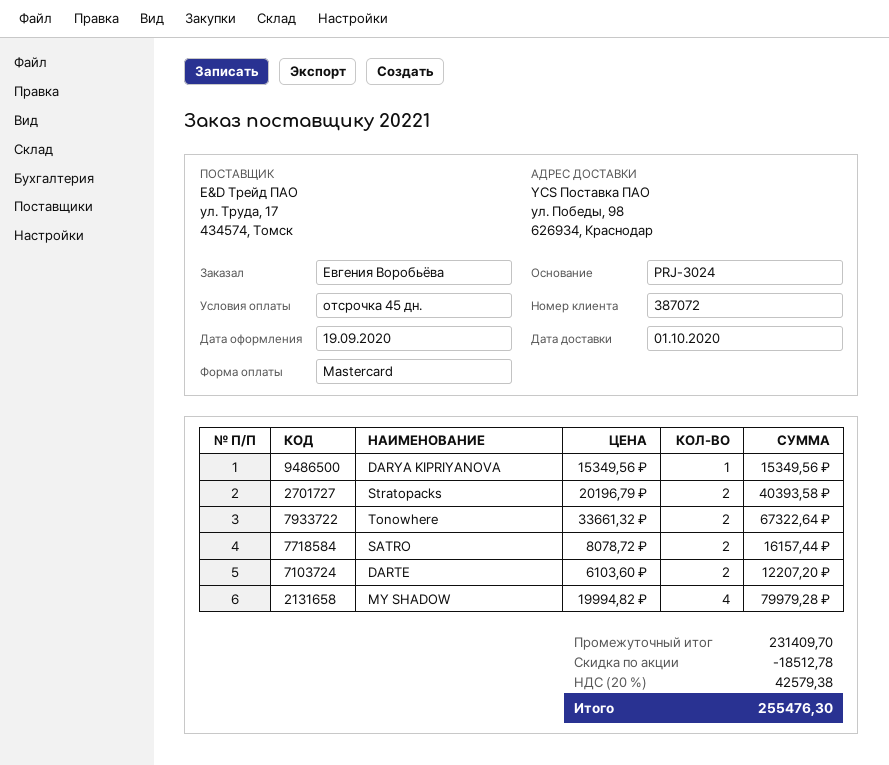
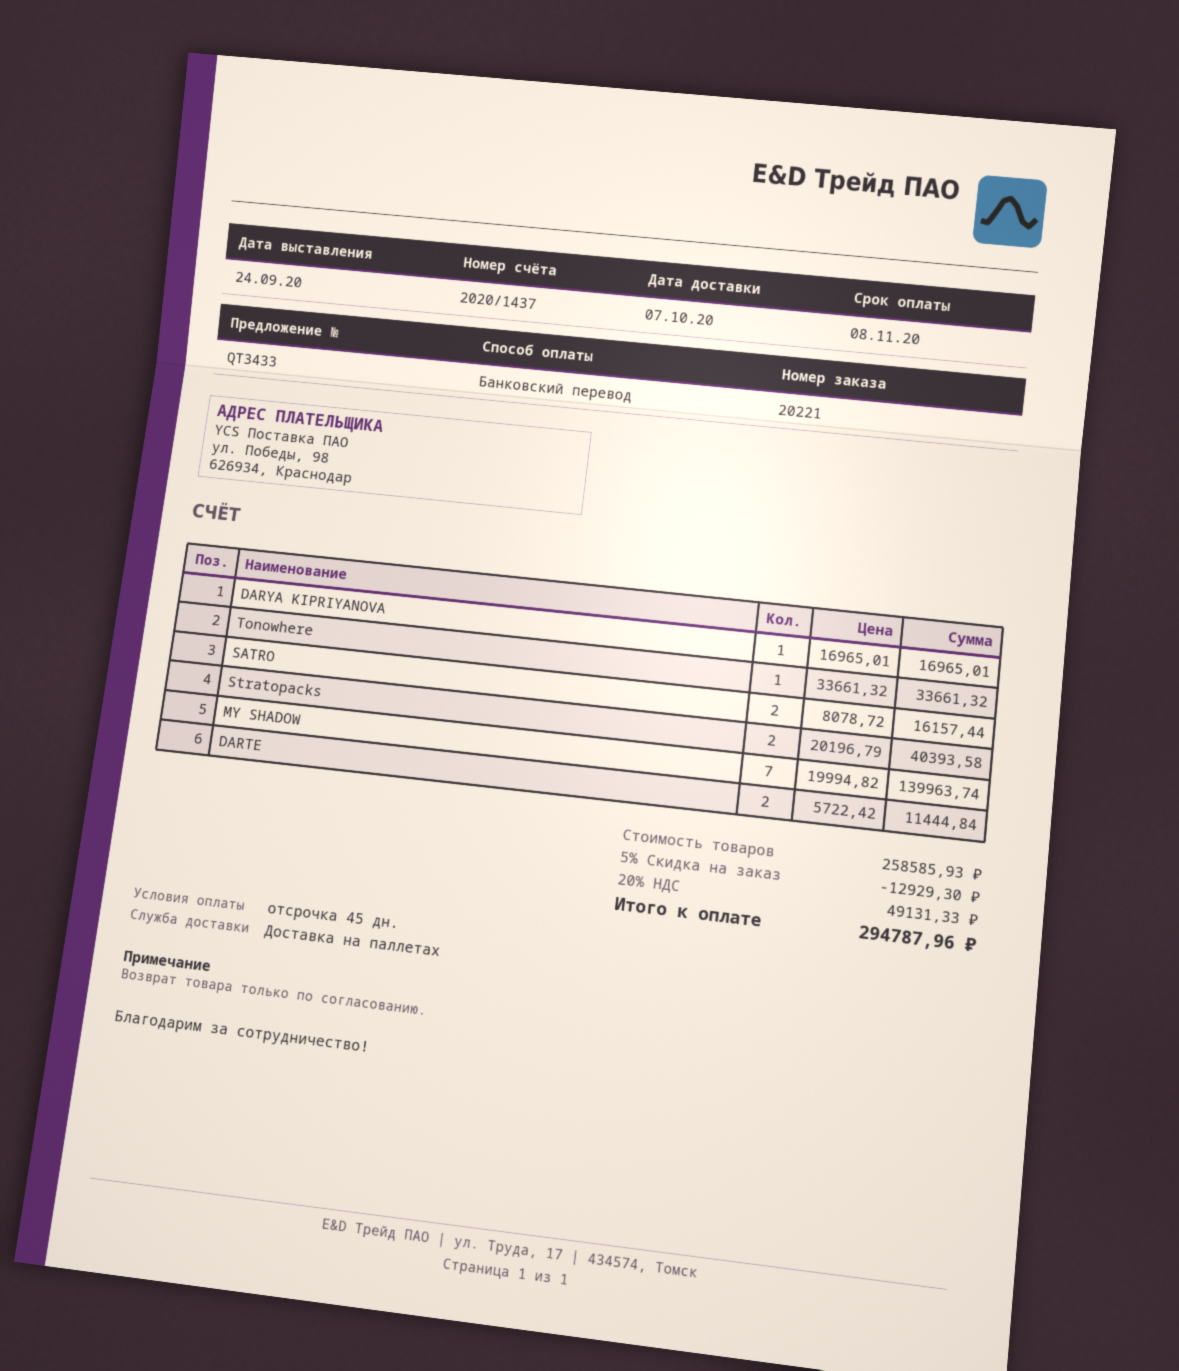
delivery date: 2020-10-01 -> 2020-10-07
payment method: Mastercard -> bank transfer
DARYA KIPRIYANOVA: 1 x 15349.56 = 15349.56 -> 1 x 16965.01 = 16965.01
Tonowhere: 2 x 33661.32 = 67322.64 -> 1 x 33661.32 = 33661.32
DARTE: 2 x 6103.60 = 12207.20 -> 2 x 5722.42 = 11444.84
MY SHADOW: 4 x 19994.82 = 79979.28 -> 7 x 19994.82 = 139963.74
subtotal: 231409.70 -> 258585.93
discount: 18512.78 -> 12929.30
tax: 20% = 42579.38 -> 20% = 49131.33
total: 255476.30 -> 294787.96

